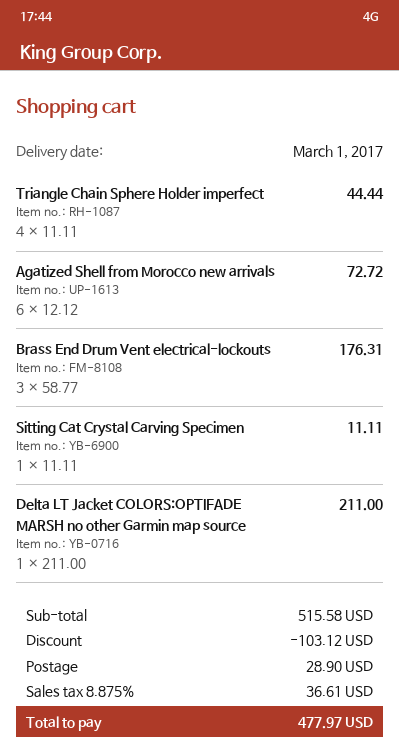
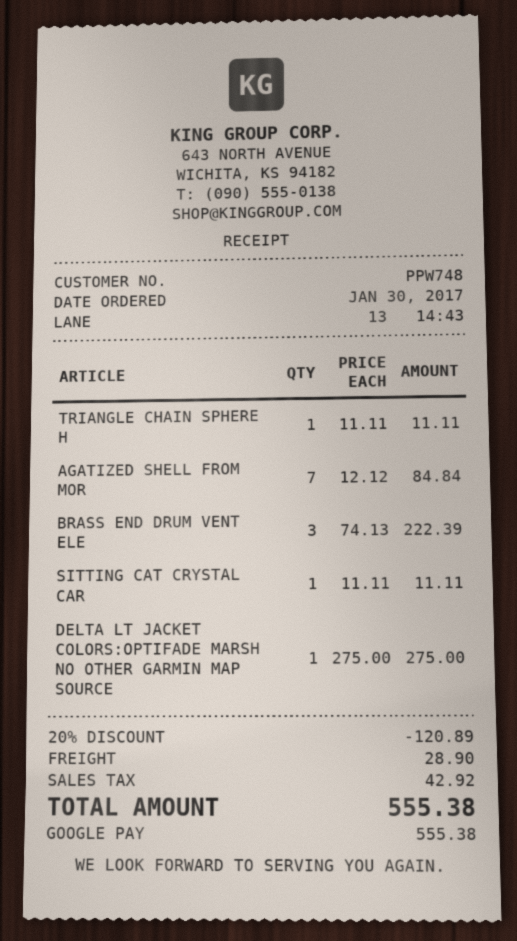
Triangle Chain Sphere Holder imperfect: 4 x 11.11 = 44.44 -> 1 x 11.11 = 11.11
Agatized Shell from Morocco new arrivals: 6 x 12.12 = 72.72 -> 7 x 12.12 = 84.84
Brass End Drum Vent electrical-lockouts: 3 x 58.77 = 176.31 -> 3 x 74.13 = 222.39
Delta LT Jacket COLORS:OPTIFADE MARSH no other Garmin map source: 1 x 211.00 = 211.00 -> 1 x 275.00 = 275.00
discount: 103.12 -> 120.89
tax: 36.61 -> 42.92
total: 477.97 -> 555.38

